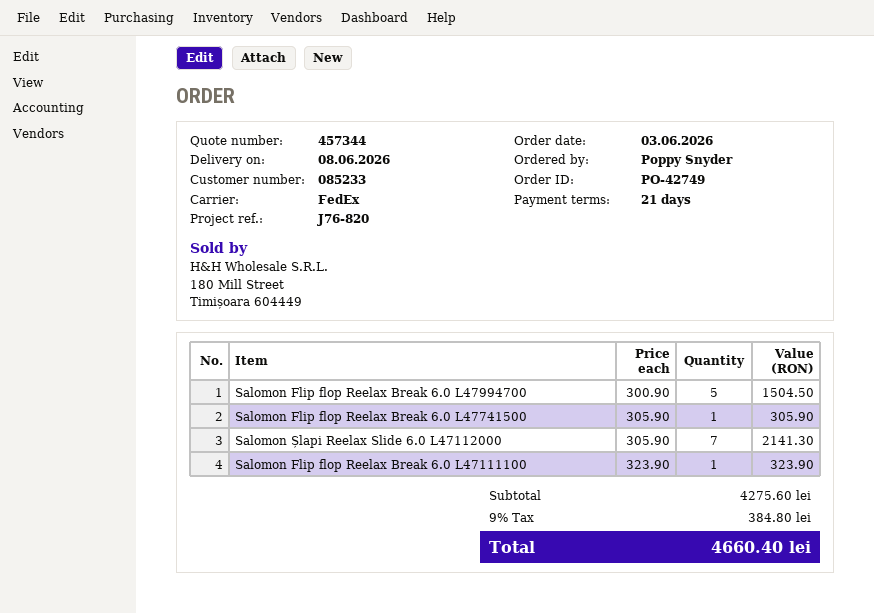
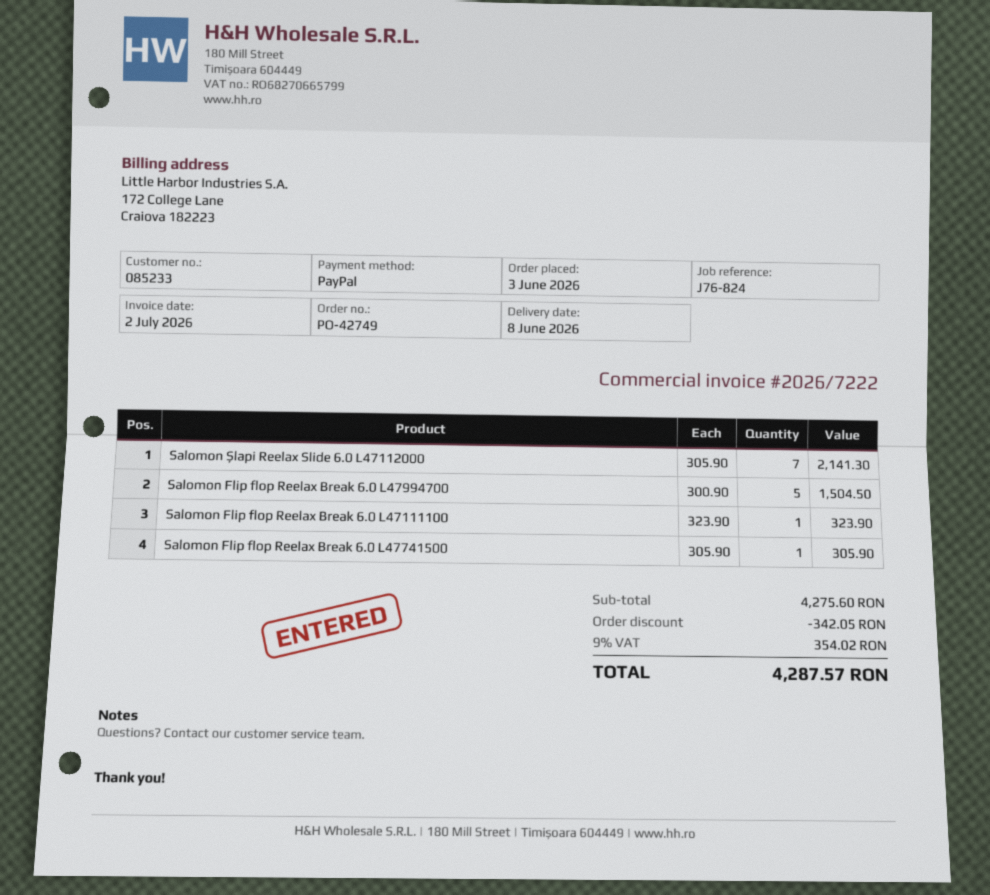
reference: J76-820 -> J76-824
discount: none -> 342.05
tax: 9% = 384.80 -> 9% = 354.02
total: 4660.40 -> 4287.57

